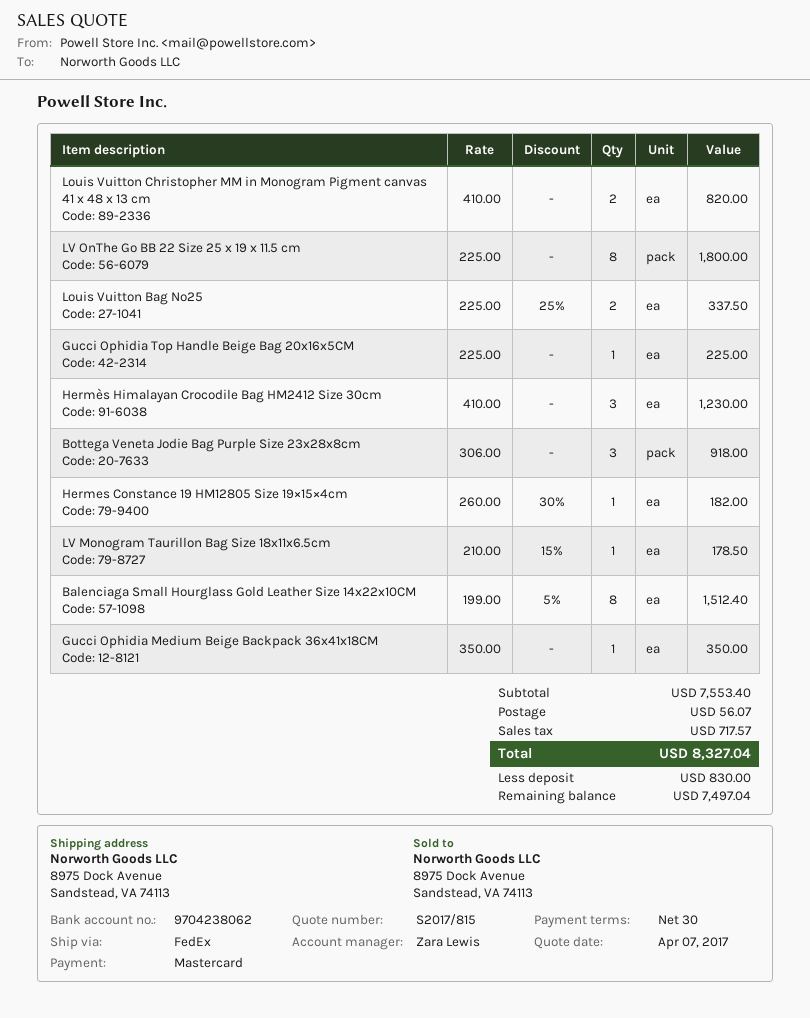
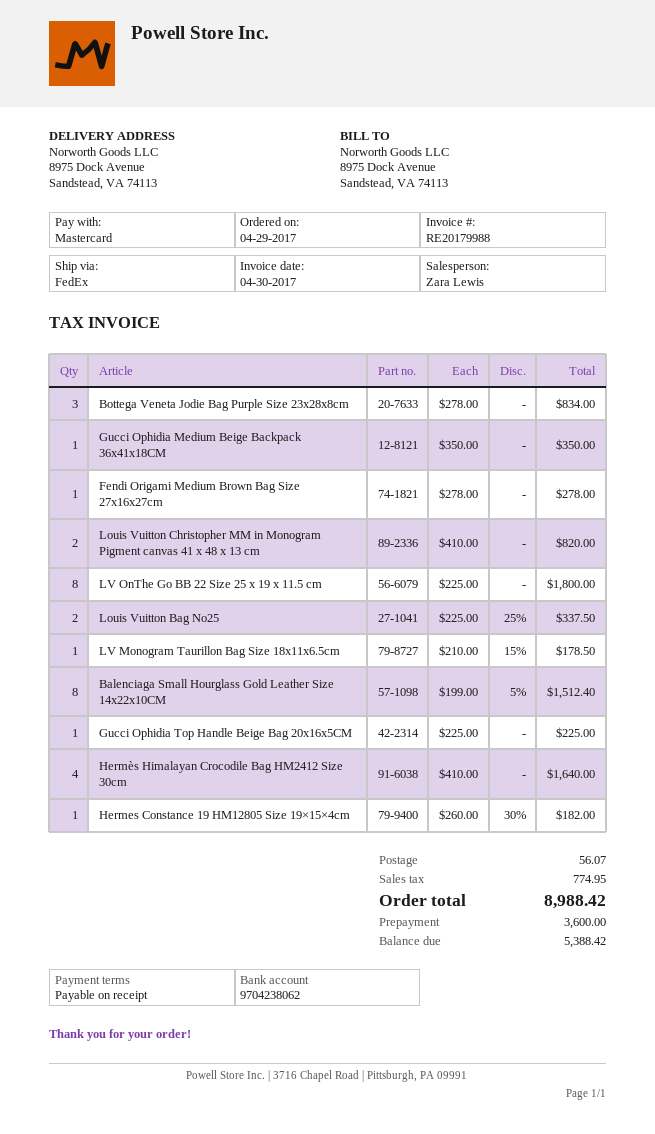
payment terms: 30 days -> on receipt
Hermès Himalayan Crocodile Bag HM2412 Size 30cm: 3 x 410.00 = 1230.00 -> 4 x 410.00 = 1640.00
Bottega Veneta Jodie Bag Purple Size 23x28x8cm: 3 x 306.00 = 918.00 -> 3 x 278.00 = 834.00
Fendi Origami Medium Brown Bag Size 27x16x27cm: none -> 1 x 278.00 = 278.00
tax: 717.57 -> 774.95
total: 8327.04 -> 8988.42
deposit: 830.00 -> 3600.00
balance: 7497.04 -> 5388.42

